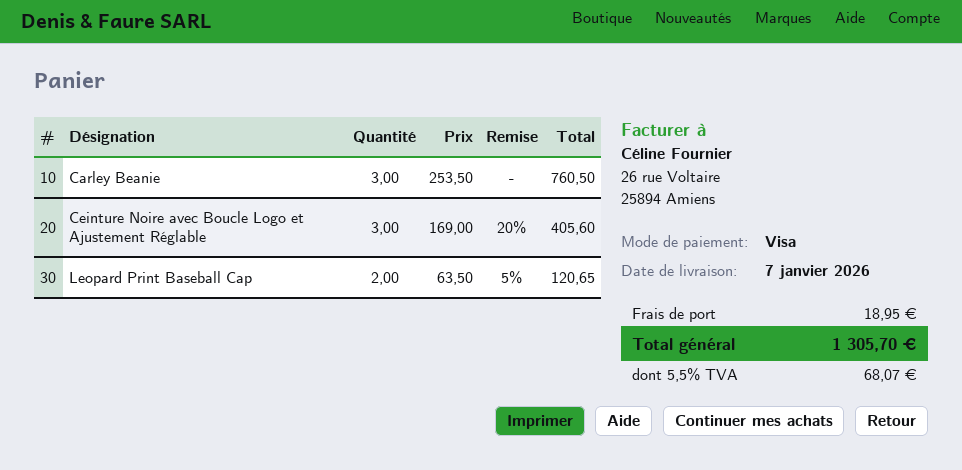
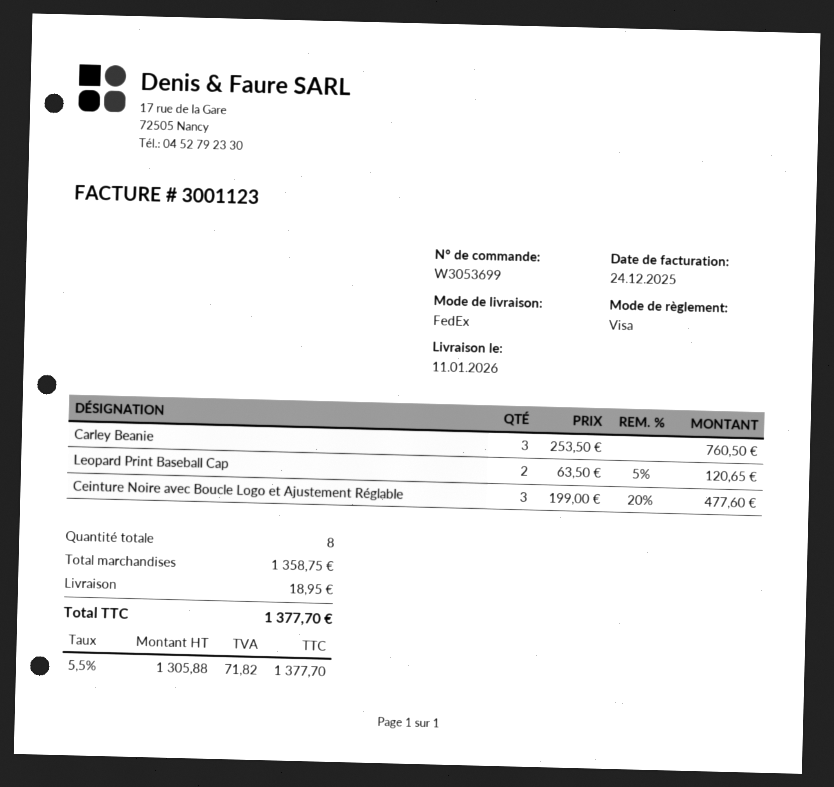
delivery date: 2026-01-07 -> 2026-01-11
Ceinture Noire avec Boucle Logo et Ajustement Réglable: 3 x 169.00 - 20% = 405.60 -> 3 x 199.00 - 20% = 477.60
tax: 5.5% = 68.07 -> 5.5% = 71.82
total: 1305.70 -> 1377.70

